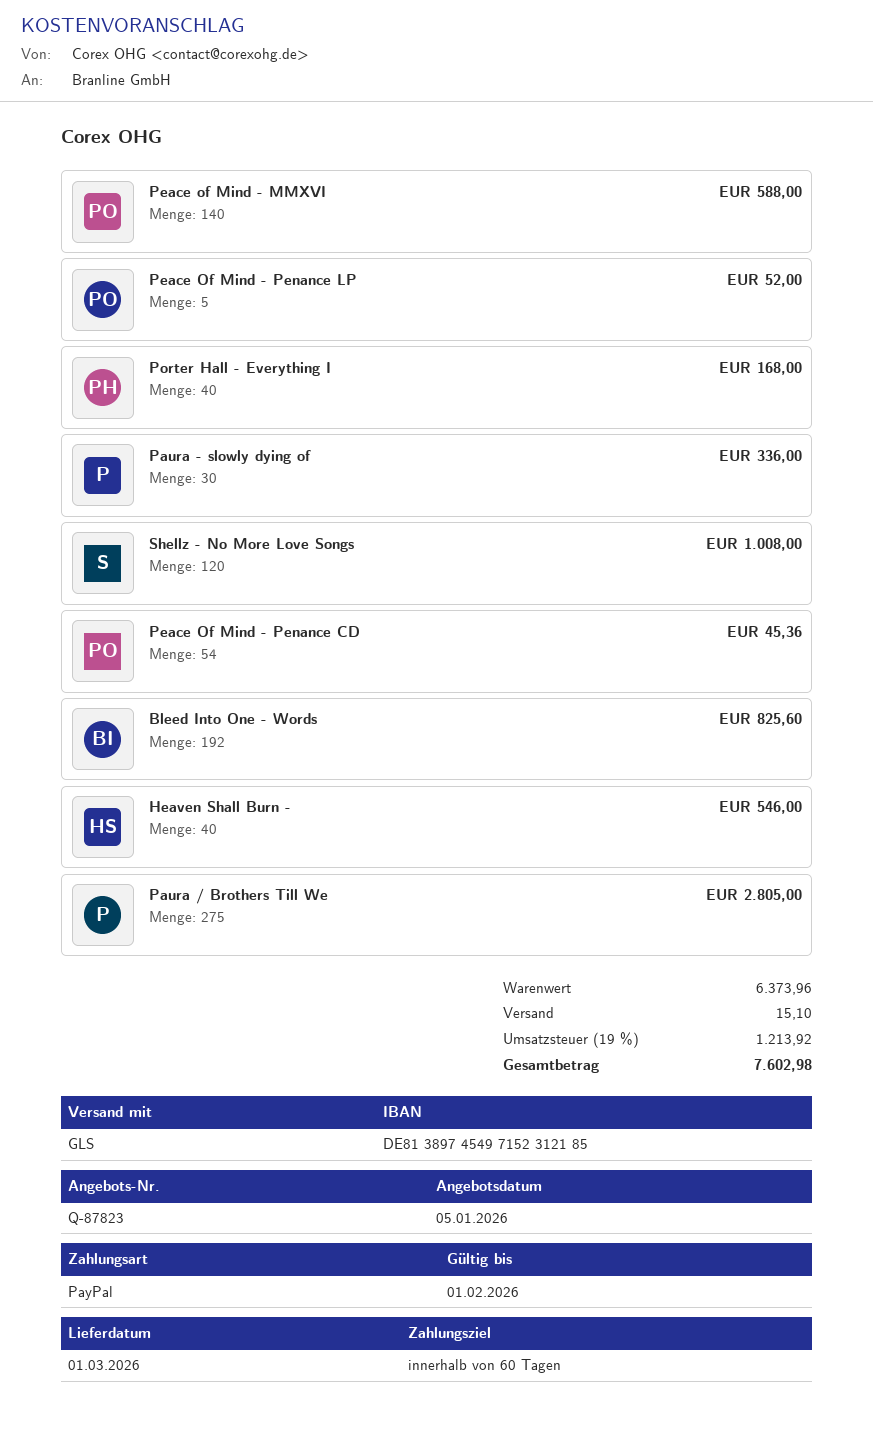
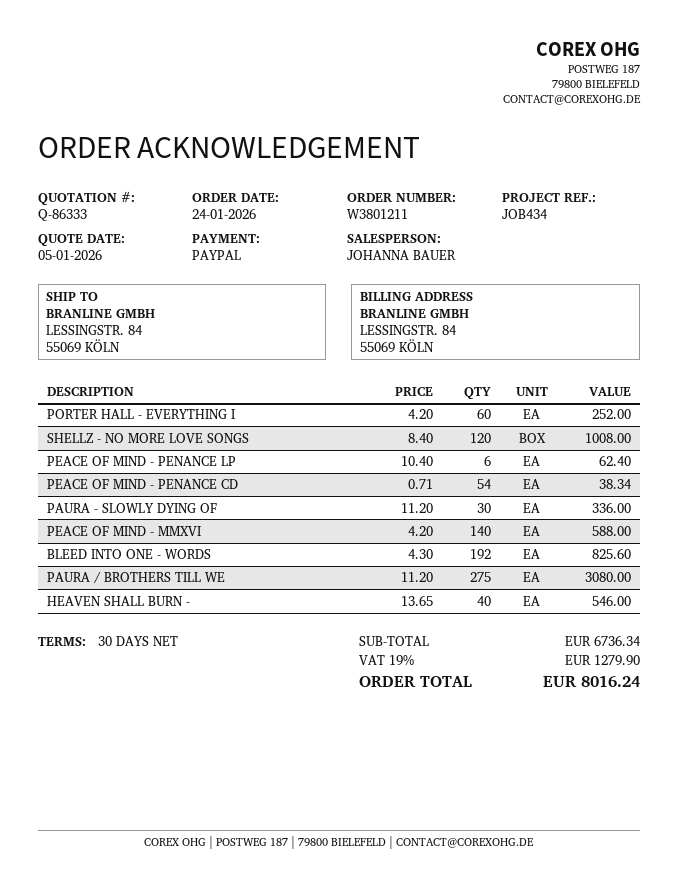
quote number: Q-87823 -> Q-86333
payment terms: 60 days -> 30 days
Peace Of Mind - Penance LP: 5 for 52.00 -> 6 for 62.40
Porter Hall - Everything I: 40 for 168.00 -> 60 for 252.00
Peace Of Mind - Penance CD: 54 for 45.36 -> 54 for 38.34
Paura / Brothers Till We: 275 for 2805.00 -> 275 for 3080.00
subtotal: 6373.96 -> 6736.34
shipping: 15.10 -> none
tax: 19% = 1213.92 -> 19% = 1279.90
total: 7602.98 -> 8016.24

